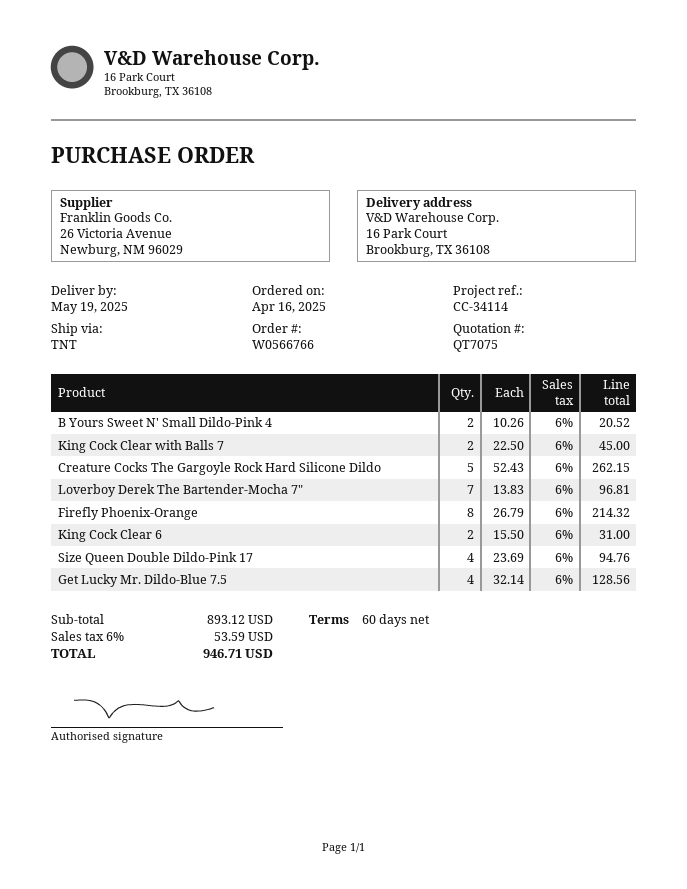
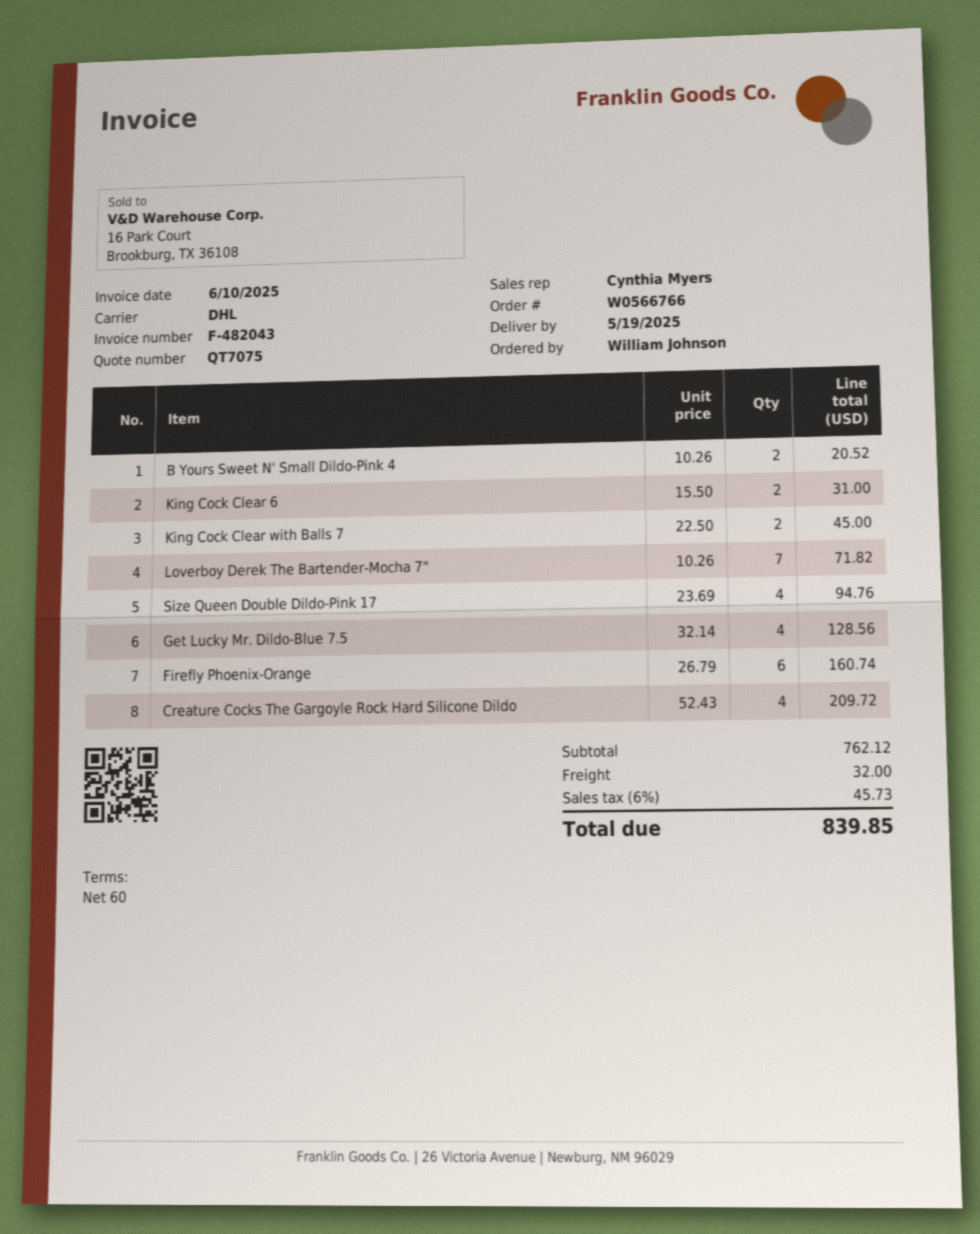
shipping method: TNT -> DHL
Creature Cocks The Gargoyle Rock Hard Silicone Dildo: 5 x 52.43 = 262.15 -> 4 x 52.43 = 209.72
Loverboy Derek The Bartender-Mocha 7": 7 x 13.83 = 96.81 -> 7 x 10.26 = 71.82
Firefly Phoenix-Orange: 8 x 26.79 = 214.32 -> 6 x 26.79 = 160.74
subtotal: 893.12 -> 762.12
shipping: none -> 32.00
tax: 6% = 53.59 -> 6% = 45.73
total: 946.71 -> 839.85

